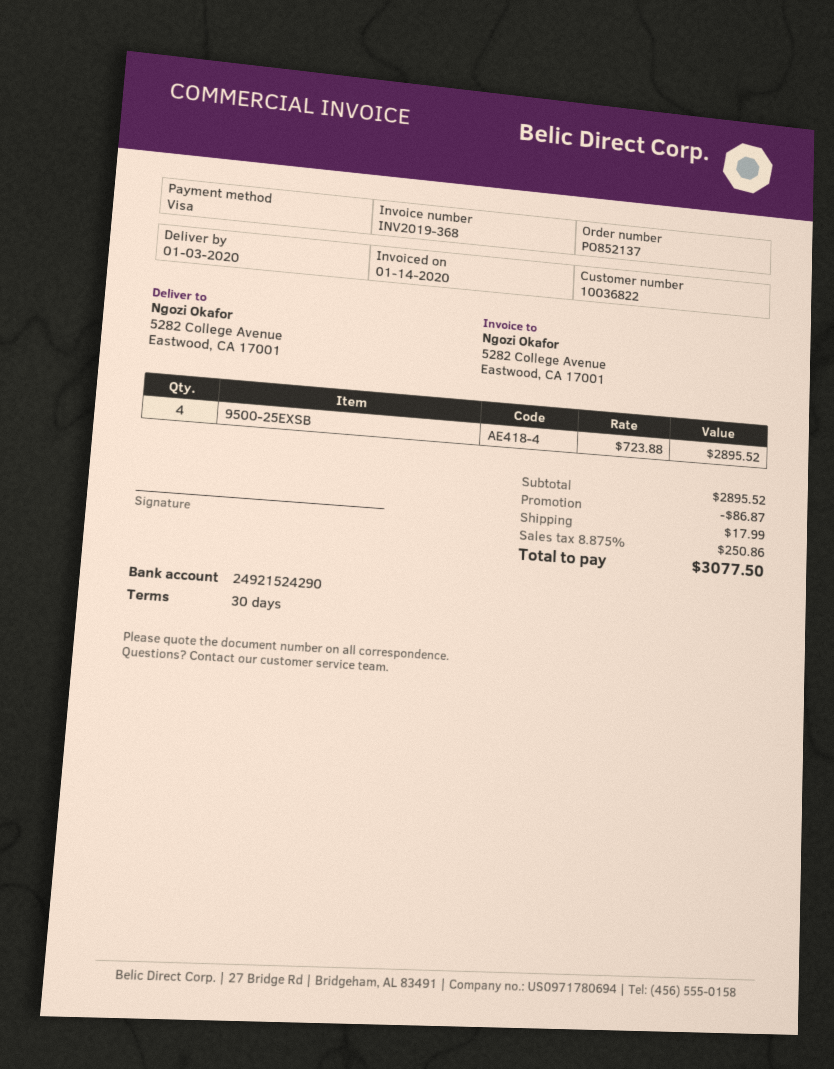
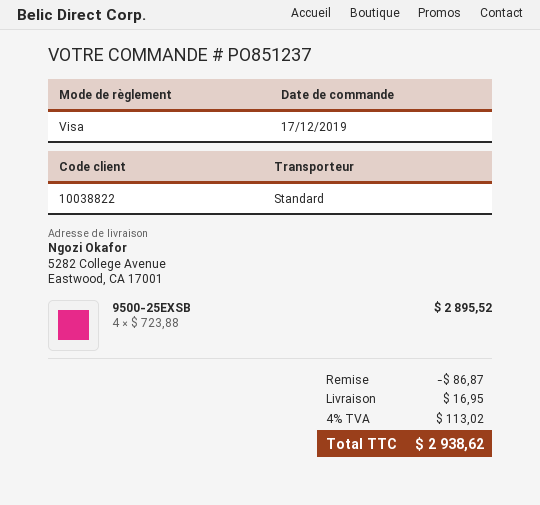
order number: PO852137 -> PO851237
customer number: 10036822 -> 10038822
shipping: 17.99 -> 16.95
tax: 8.875% = 250.86 -> 4% = 113.02
total: 3077.50 -> 2938.62

